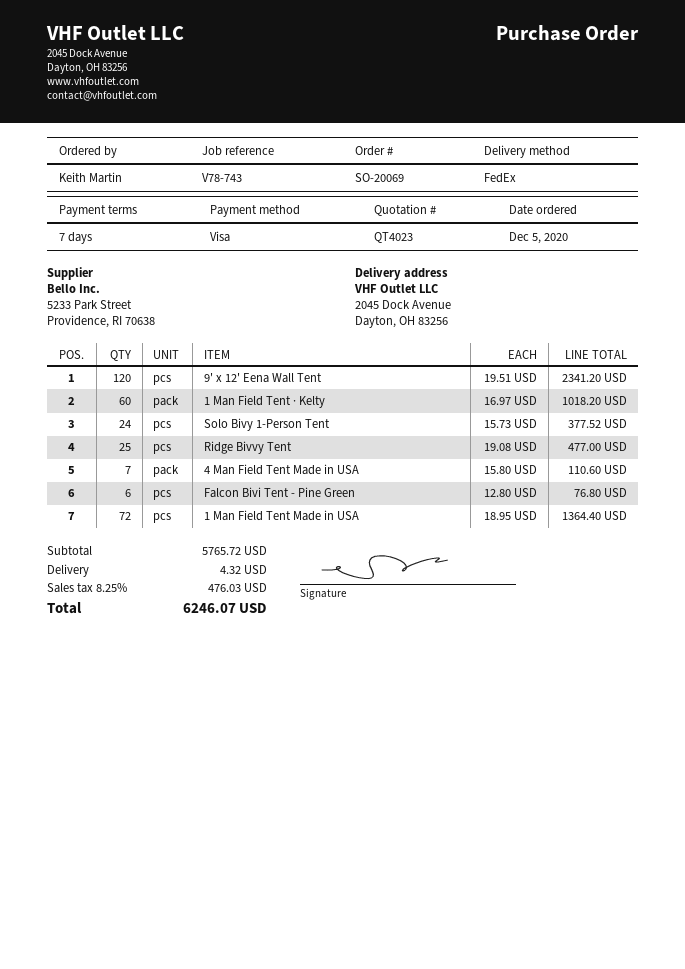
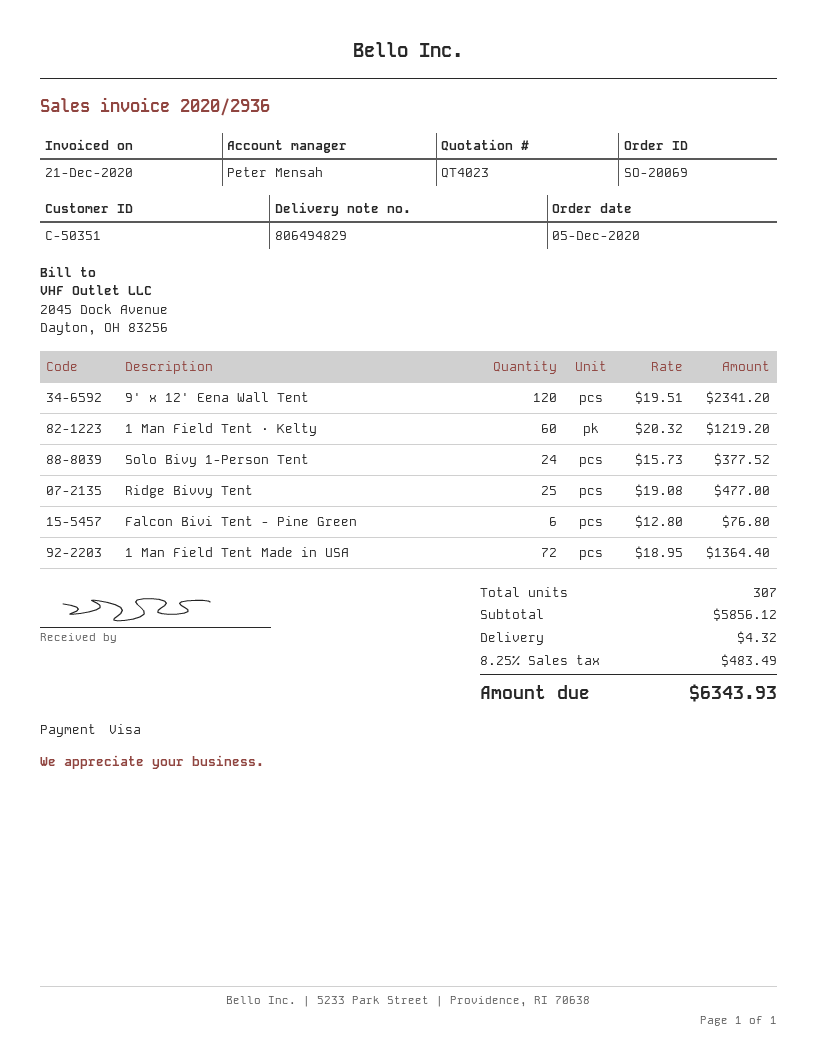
1 Man Field Tent · Kelty: 60 x 16.97 = 1018.20 -> 60 x 20.32 = 1219.20
4 Man Field Tent Made in USA: 7 x 15.80 = 110.60 -> none
subtotal: 5765.72 -> 5856.12
tax: 8.25% = 476.03 -> 8.25% = 483.49
total: 6246.07 -> 6343.93

